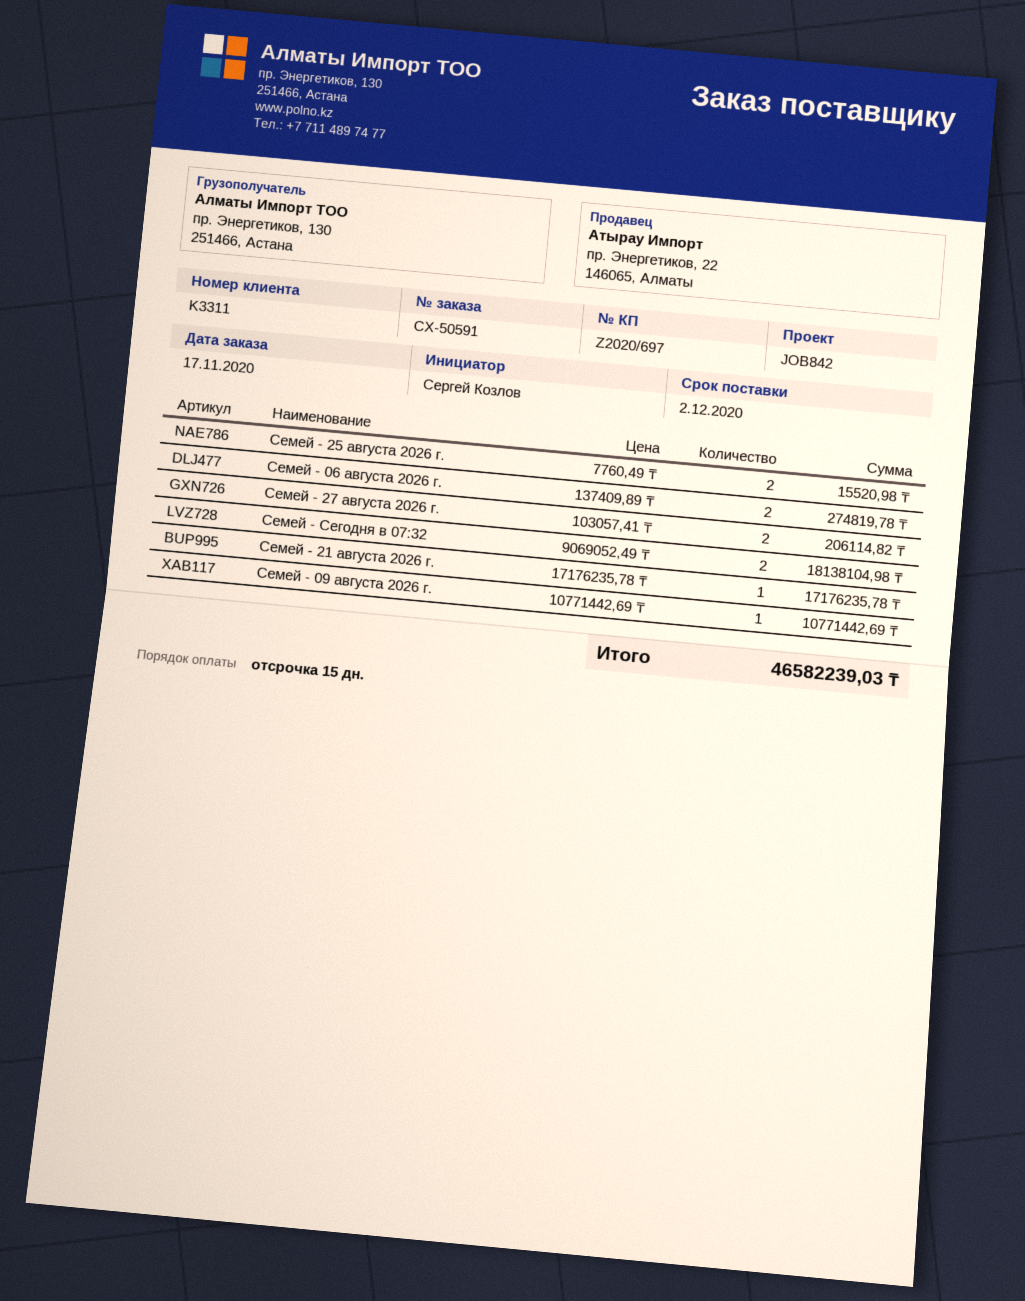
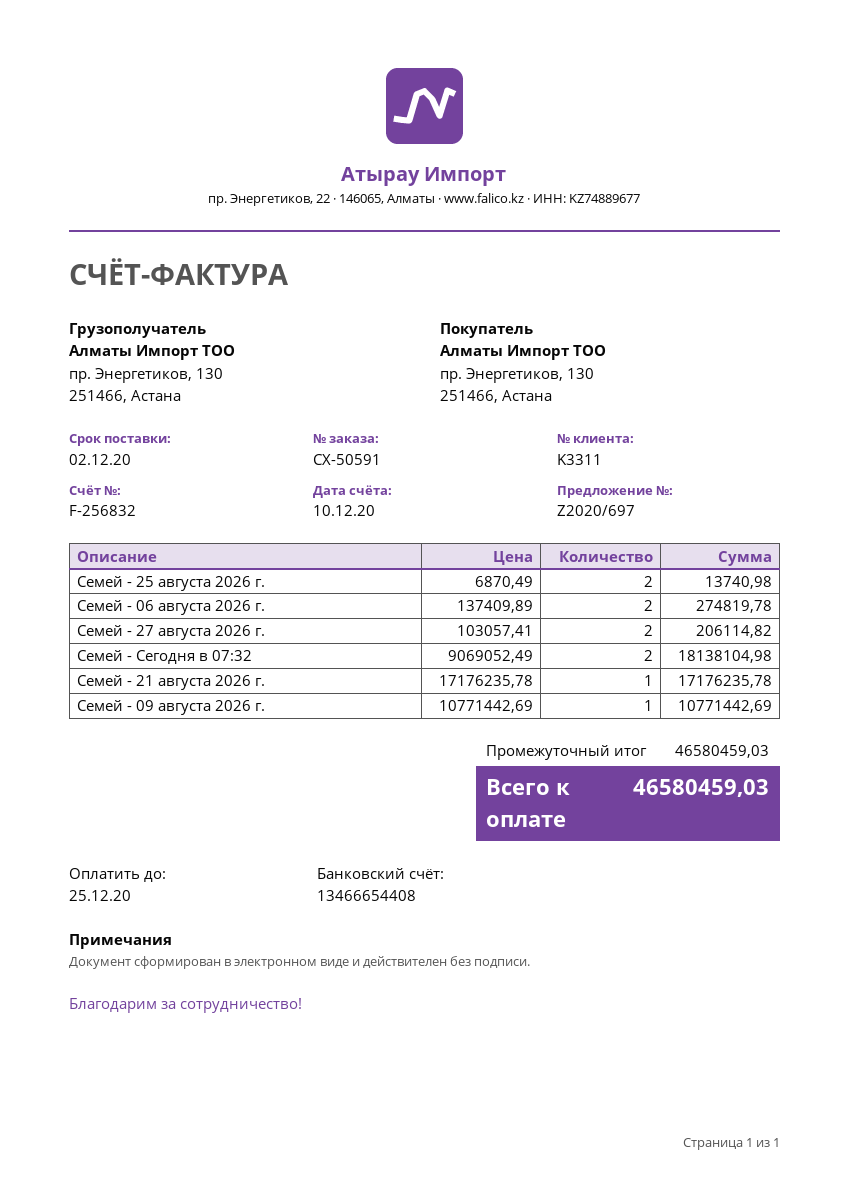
Семей - 25 августа 2026 г.: 2 x 7760.49 = 15520.98 -> 2 x 6870.49 = 13740.98
total: 46582239.03 -> 46580459.03

